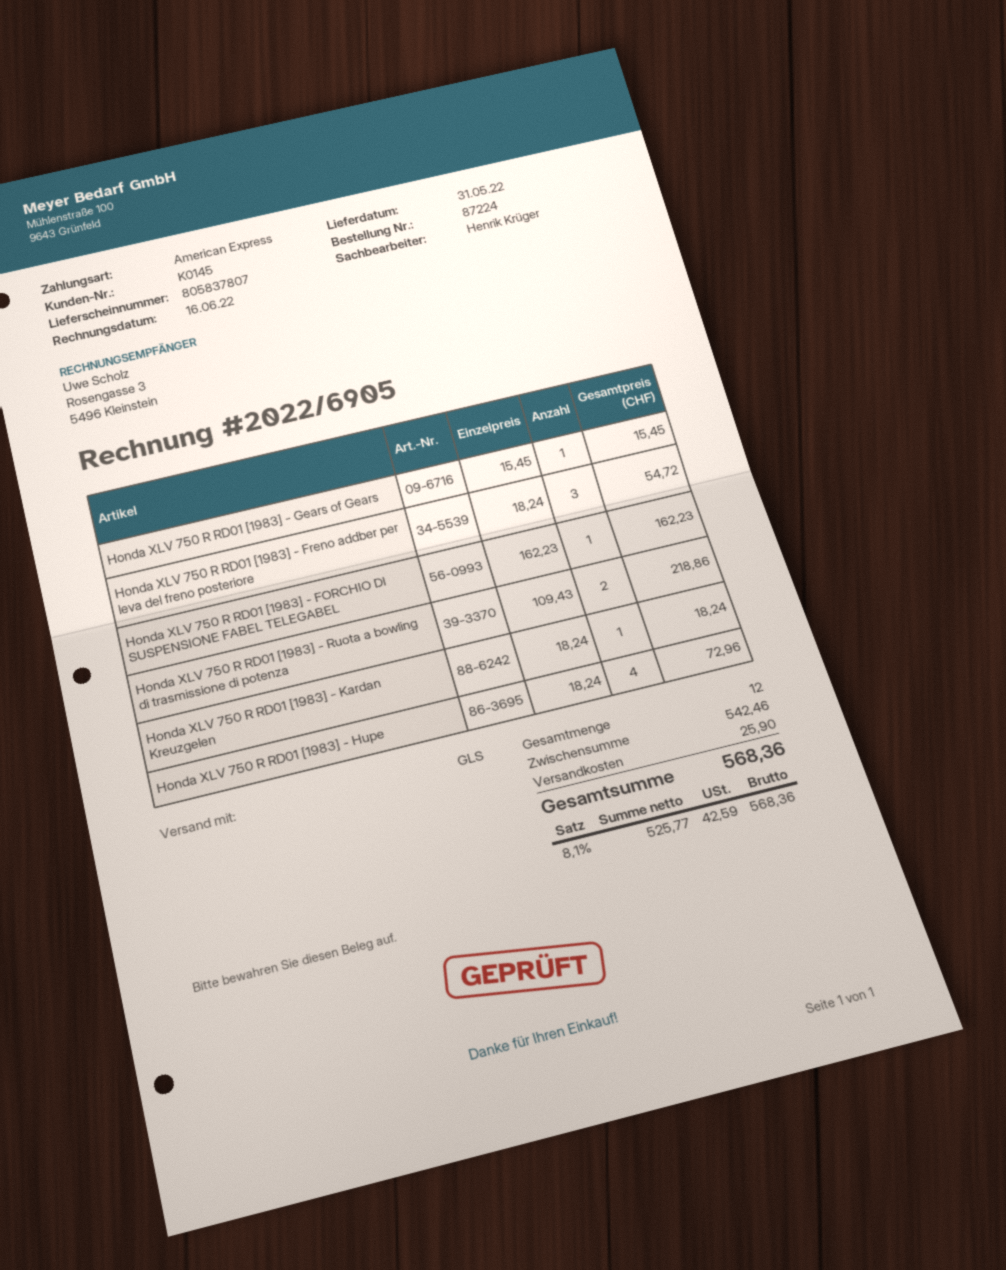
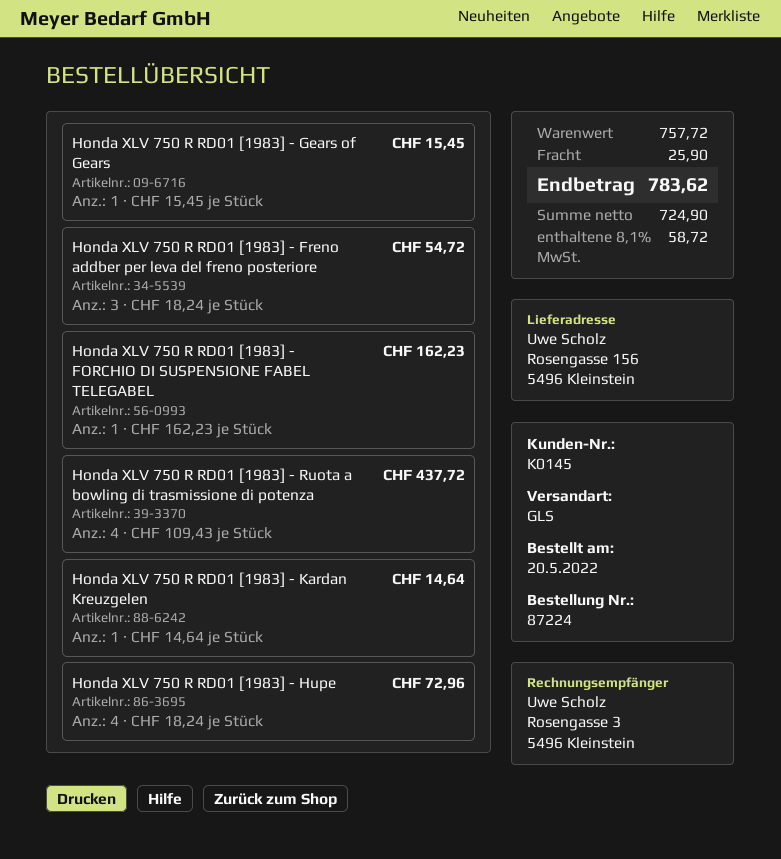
Honda XLV 750 R RD01 [1983] - Ruota a bowling di trasmissione di potenza: 2 x 109.43 = 218.86 -> 4 x 109.43 = 437.72
Honda XLV 750 R RD01 [1983] - Kardan Kreuzgelen: 1 x 18.24 = 18.24 -> 1 x 14.64 = 14.64
subtotal: 542.46 -> 757.72
net: 525.77 -> 724.90
tax: 8.1% = 42.59 -> 8.1% = 58.72
total: 568.36 -> 783.62

